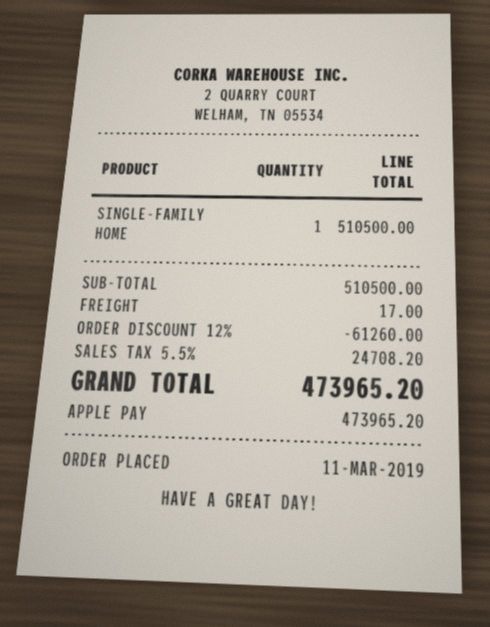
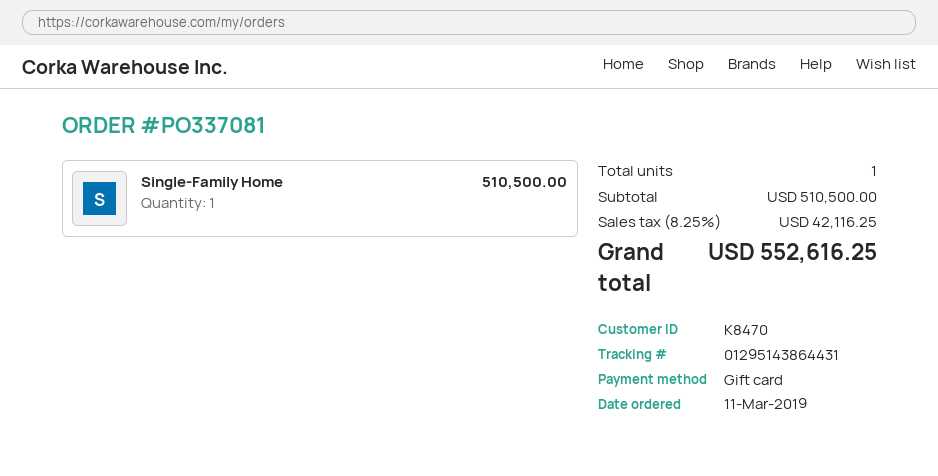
payment method: Apple Pay -> gift card
discount: 12% = 61260.00 -> none
shipping: 17.00 -> none
tax: 5.5% = 24708.20 -> 8.25% = 42116.25
total: 473965.20 -> 552616.25

